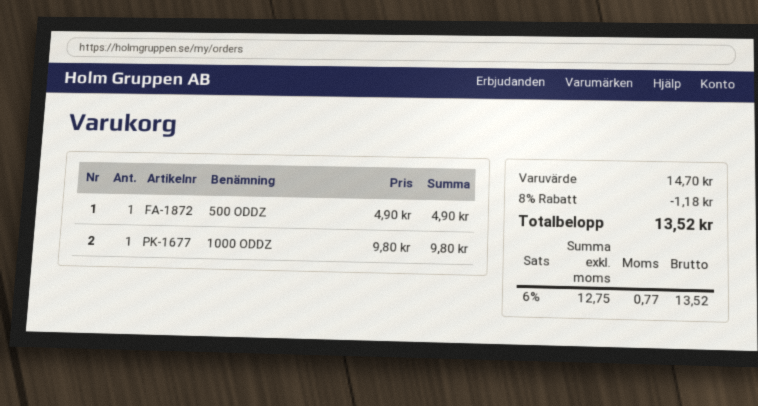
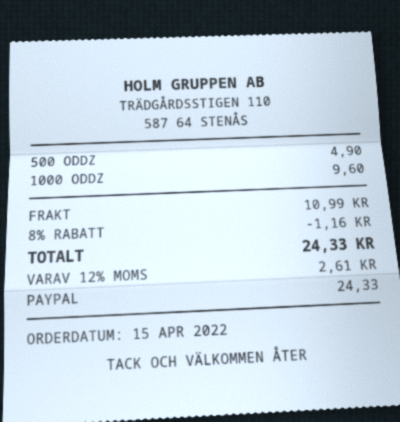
1000 ODDZ: 1 x 9.80 = 9.80 -> 1 x 9.60 = 9.60
discount: 8% = 1.18 -> 8% = 1.16
shipping: none -> 10.99
tax: 6% = 0.77 -> 12% = 2.61
total: 13.52 -> 24.33

